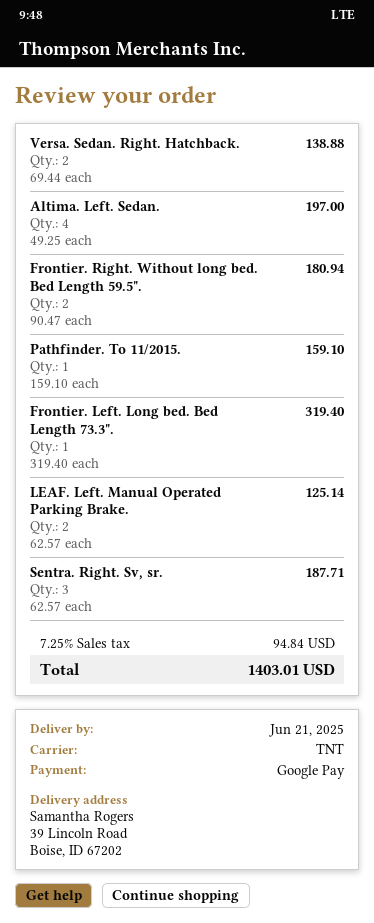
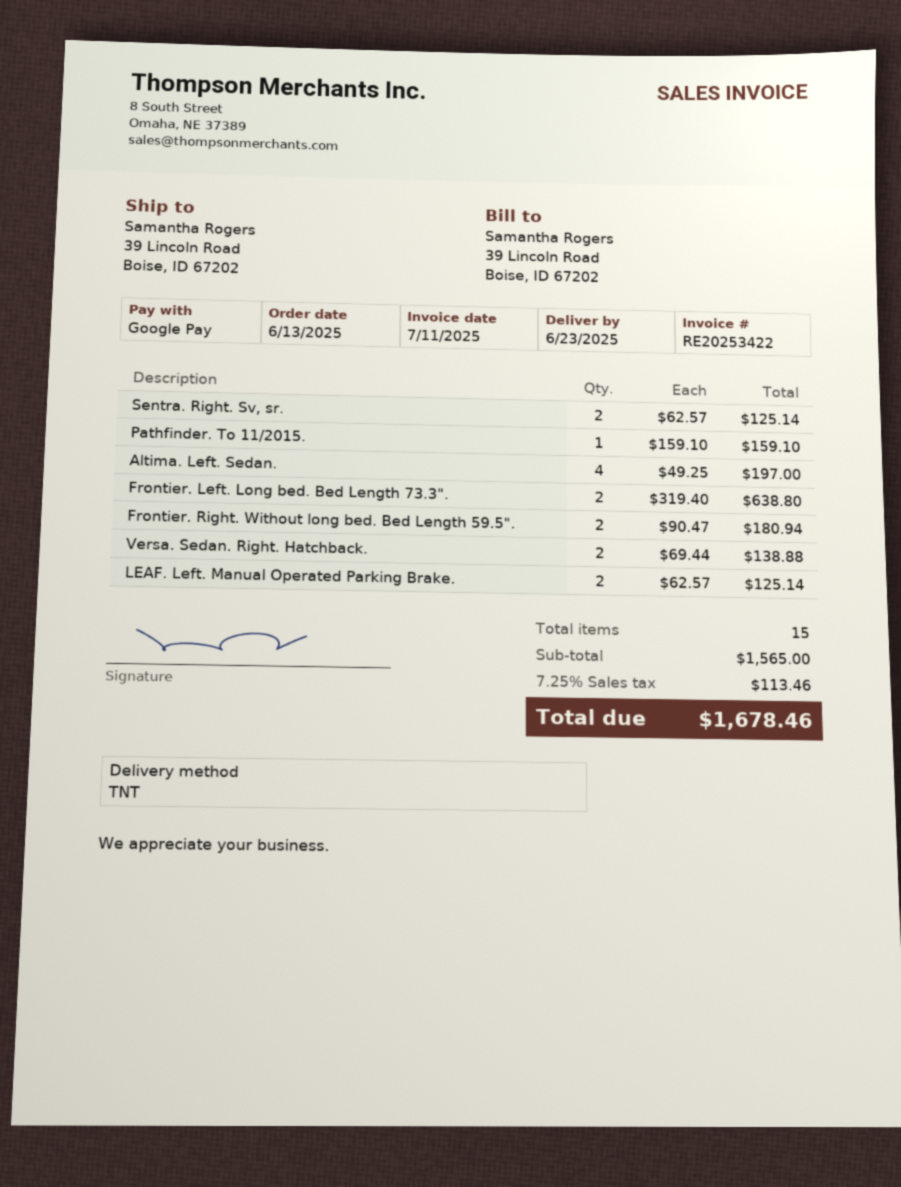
delivery date: 2025-06-21 -> 2025-06-23
Frontier. Left. Long bed. Bed Length 73.3".: 1 x 319.40 = 319.40 -> 2 x 319.40 = 638.80
Sentra. Right. Sv, sr.: 3 x 62.57 = 187.71 -> 2 x 62.57 = 125.14
tax: 7.25% = 94.84 -> 7.25% = 113.46
total: 1403.01 -> 1678.46

